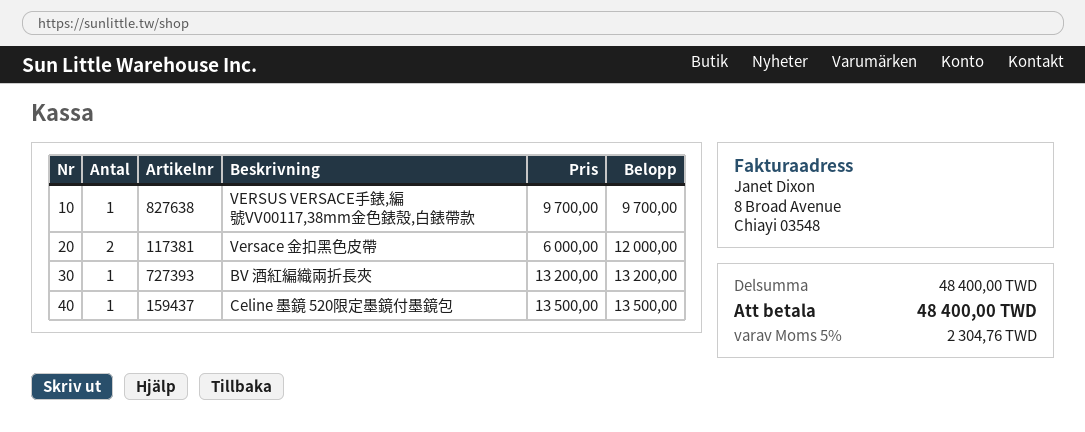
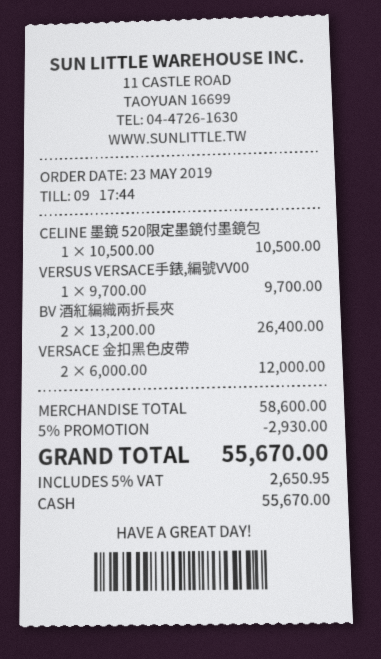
BV 酒紅編織兩折長夾: 1 x 13200.00 = 13200.00 -> 2 x 13200.00 = 26400.00
Celine 墨鏡 520限定墨鏡付墨鏡包: 1 x 13500.00 = 13500.00 -> 1 x 10500.00 = 10500.00
subtotal: 48400.00 -> 58600.00
discount: none -> 5% = 2930.00
tax: 5% = 2304.76 -> 5% = 2650.95
total: 48400.00 -> 55670.00

